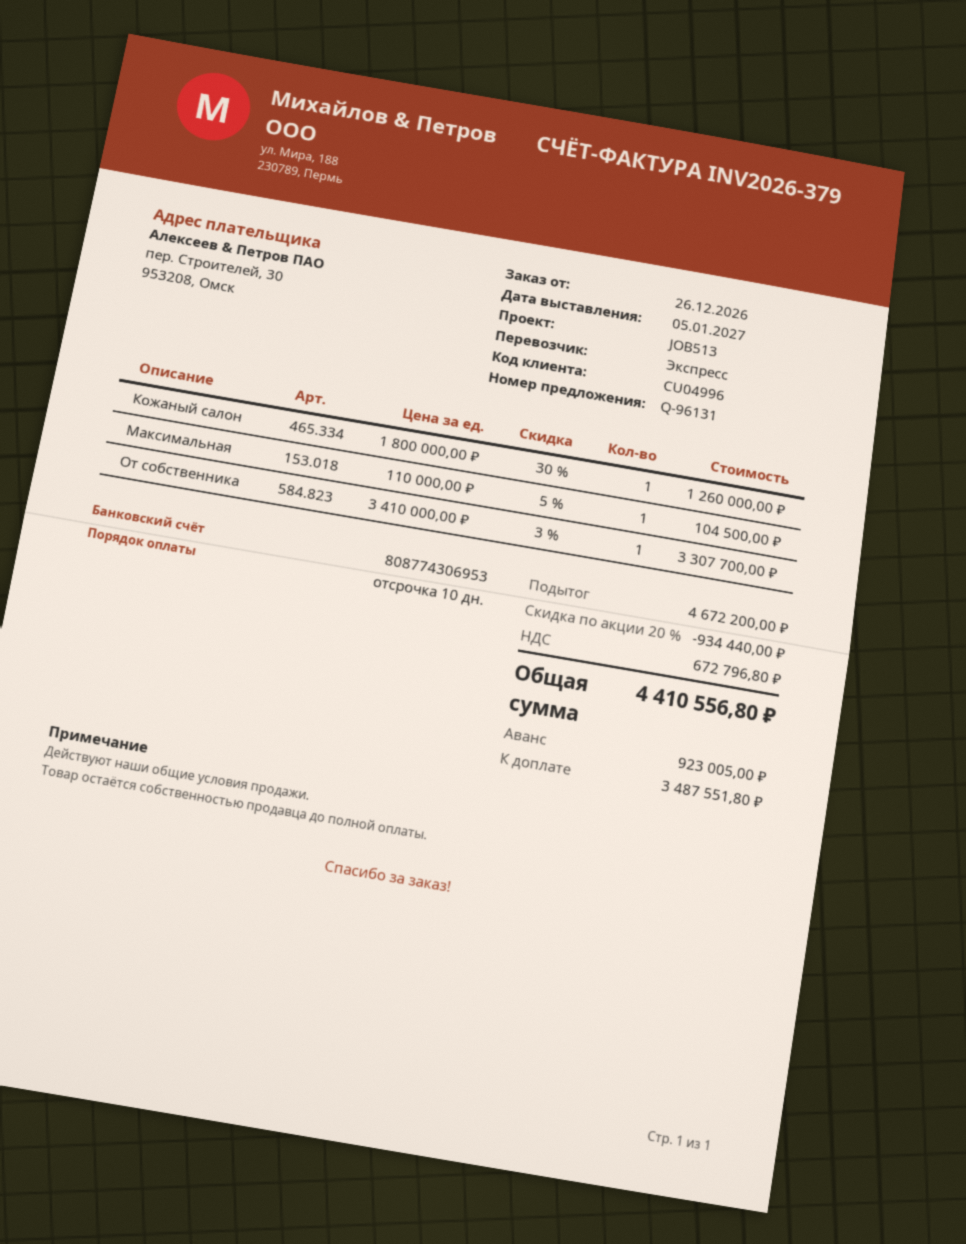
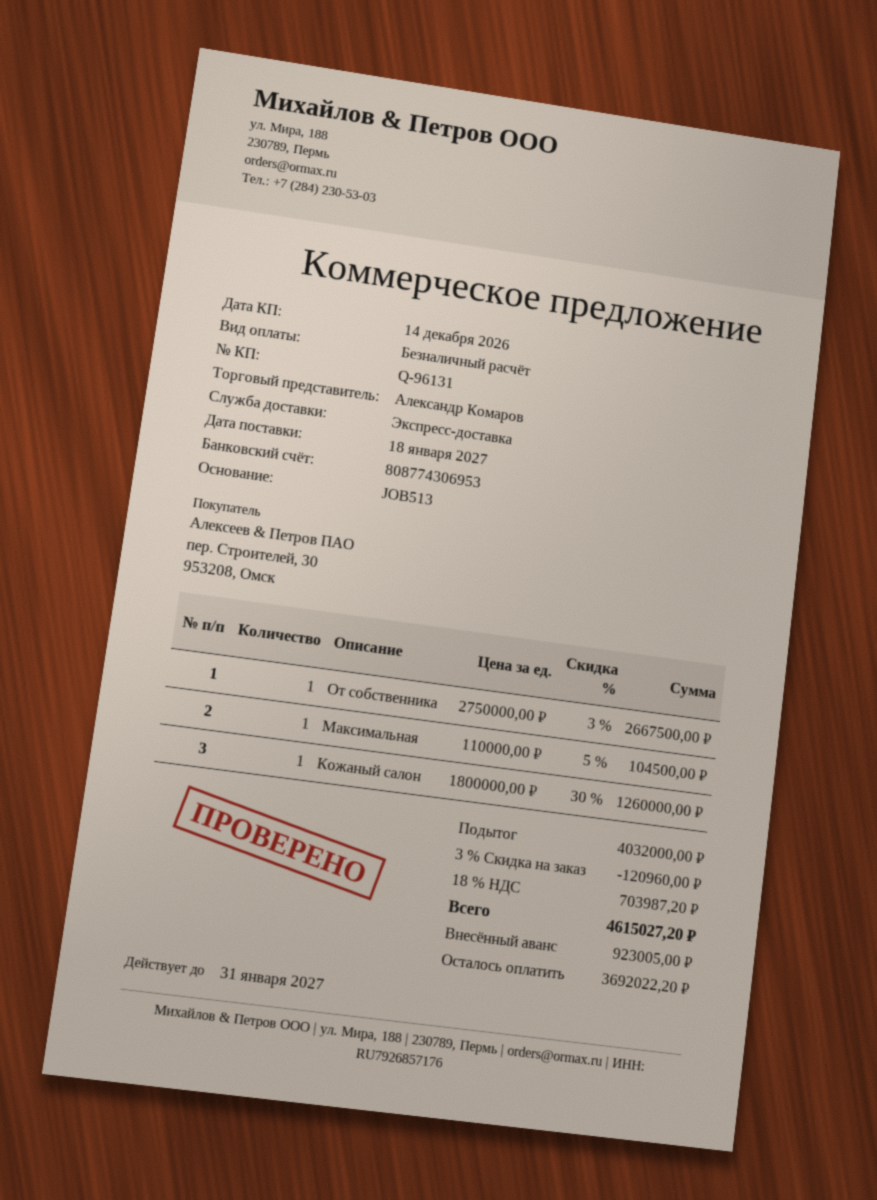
От собственника: 1 x 3410000.00 - 3% = 3307700.00 -> 1 x 2750000.00 - 3% = 2667500.00
subtotal: 4672200.00 -> 4032000.00
discount: 20% = 934440.00 -> 3% = 120960.00
tax: 672796.80 -> 703987.20
total: 4410556.80 -> 4615027.20
balance: 3487551.80 -> 3692022.20

